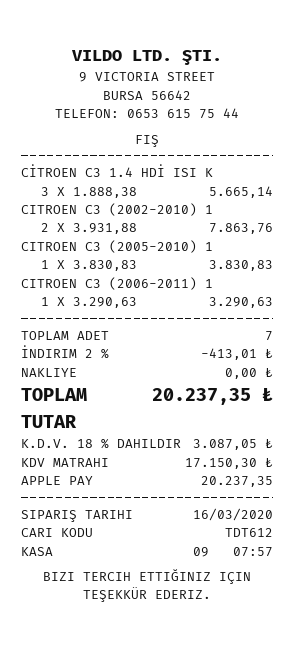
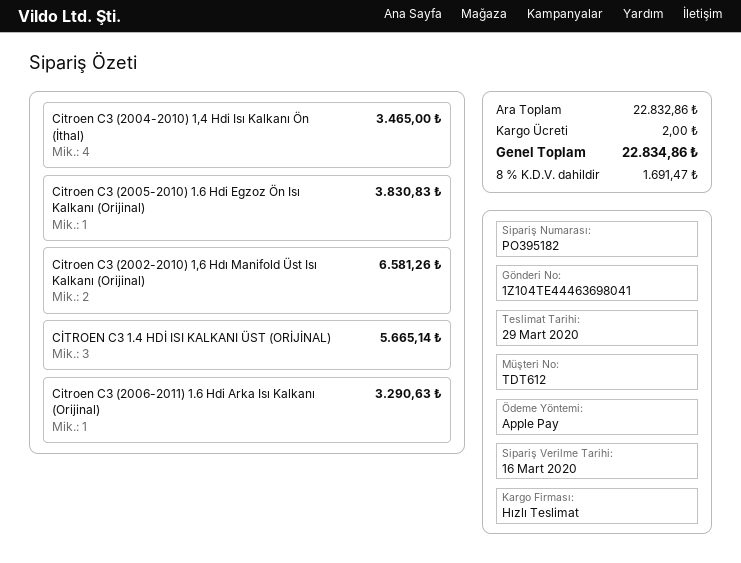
CITROEN C3 (2002-2010) 1: 2 for 7863.76 -> 2 for 6581.26
Citroen C3 (2004-2010) 1,4 Hdi Isı Kalkanı Ön (İthal): none -> 4 for 3465.00
discount: 2% = 413.01 -> none
shipping: 0.00 -> 2.00
tax: 18% = 3087.05 -> 8% = 1691.47
total: 20237.35 -> 22834.86

